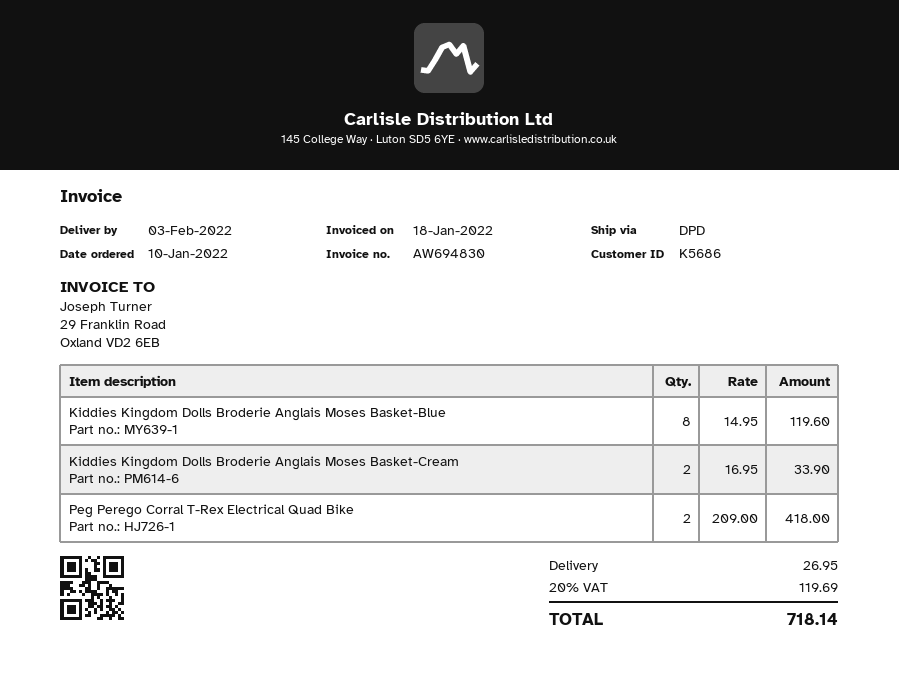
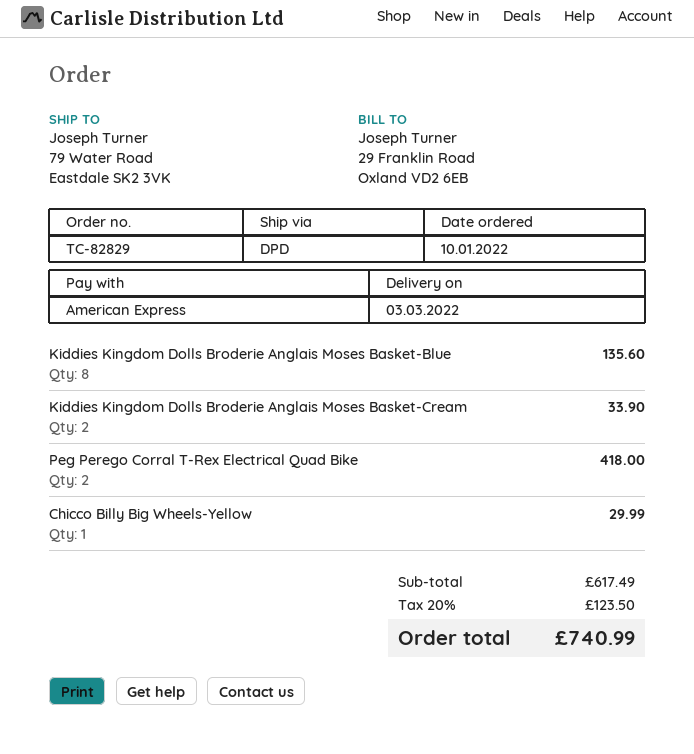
delivery date: 2022-02-03 -> 2022-03-03
Kiddies Kingdom Dolls Broderie Anglais Moses Basket-Blue: 8 for 119.60 -> 8 for 135.60
Chicco Billy Big Wheels-Yellow: none -> 1 for 29.99
shipping: 26.95 -> none
tax: 20% = 119.69 -> 20% = 123.50
total: 718.14 -> 740.99

